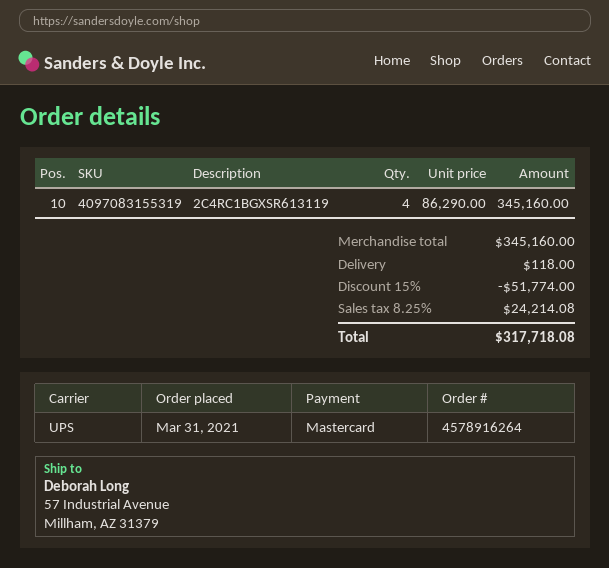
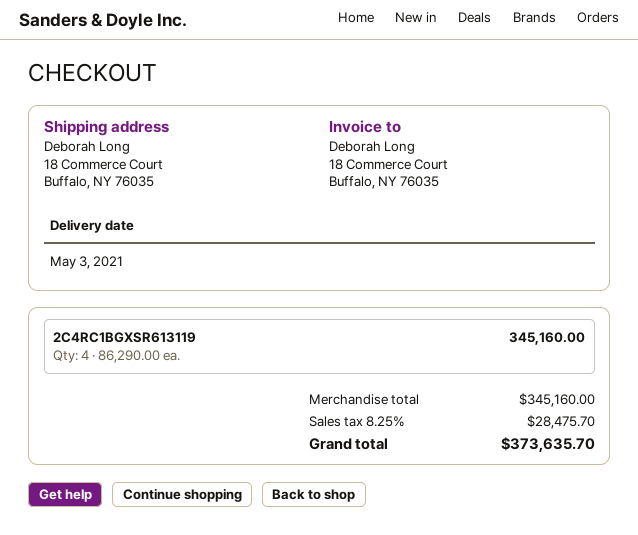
ship to: 57 Industrial Avenue, Millham, AZ 31379 -> 18 Commerce Court, Buffalo, NY 76035
discount: 15% = 51774.00 -> none
shipping: 118.00 -> none
tax: 8.25% = 24214.08 -> 8.25% = 28475.70
total: 317718.08 -> 373635.70

